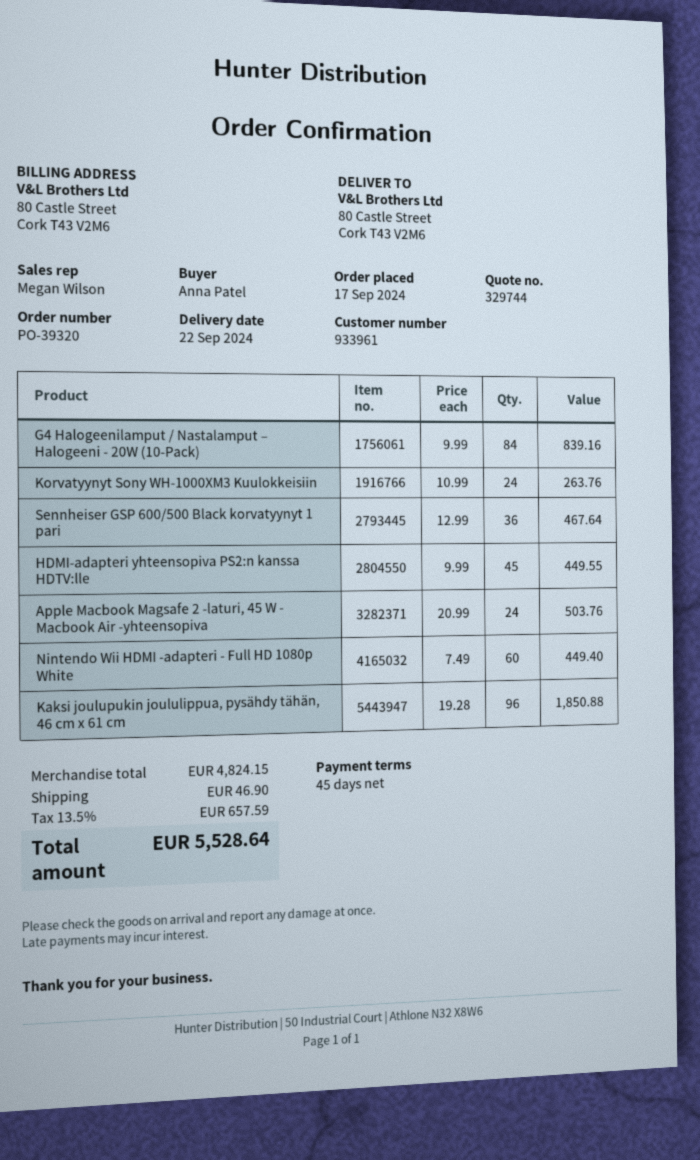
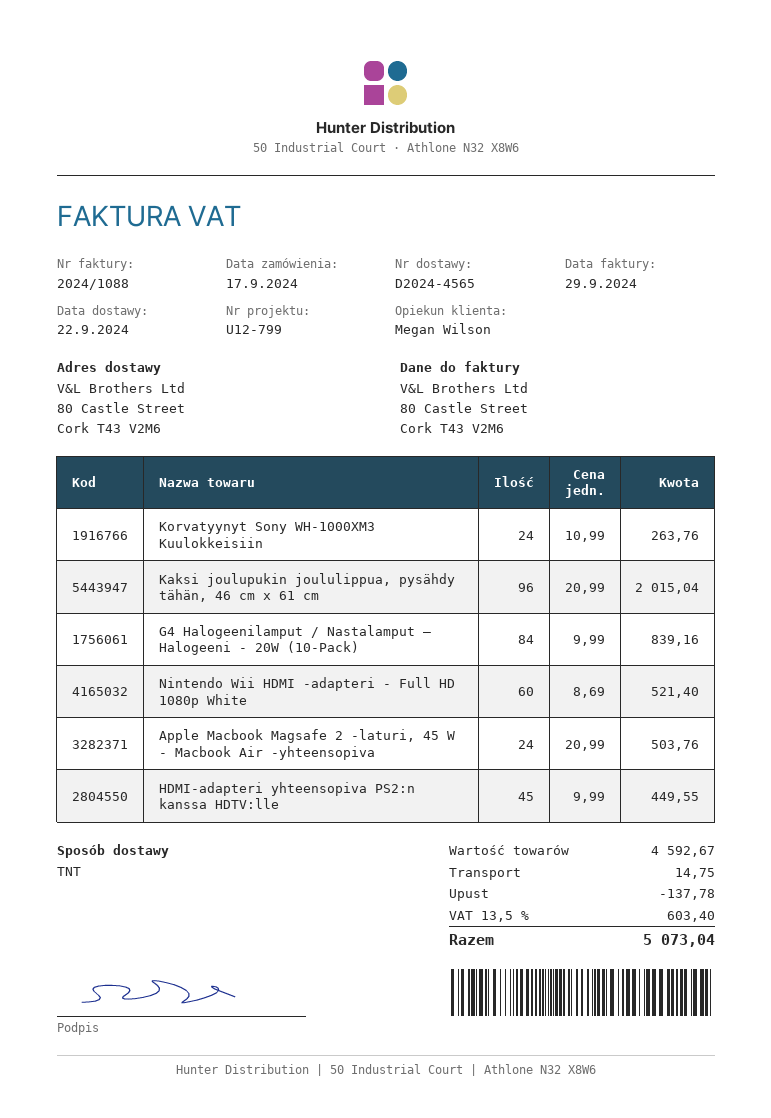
Sennheiser GSP 600/500 Black korvatyynyt 1 pari: 36 x 12.99 = 467.64 -> none
Nintendo Wii HDMI -adapteri - Full HD 1080p White: 60 x 7.49 = 449.40 -> 60 x 8.69 = 521.40
Kaksi joulupukin joululippua, pysähdy tähän, 46 cm x 61 cm: 96 x 19.28 = 1850.88 -> 96 x 20.99 = 2015.04
subtotal: 4824.15 -> 4592.67
discount: none -> 137.78
shipping: 46.90 -> 14.75
tax: 13.5% = 657.59 -> 13.5% = 603.40
total: 5528.64 -> 5073.04

